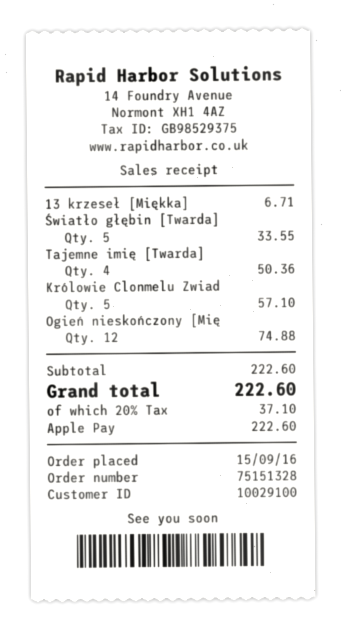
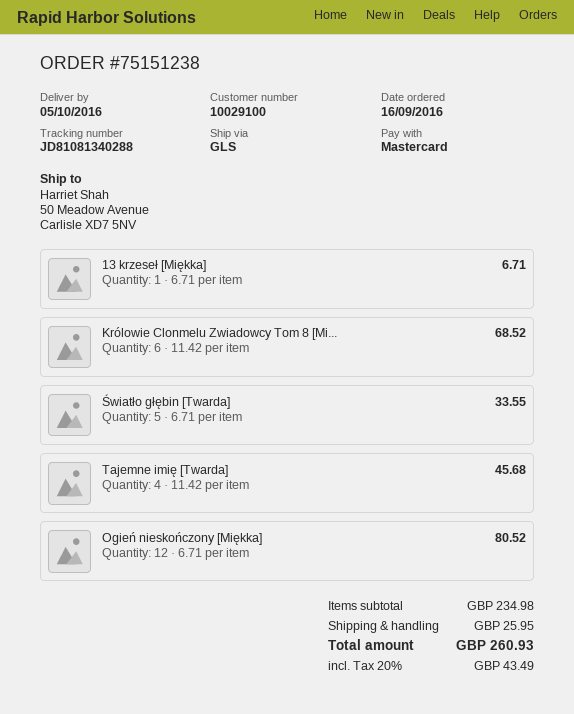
order number: 75151328 -> 75151238
order date: 2016-09-15 -> 2016-09-16
payment method: Apple Pay -> Mastercard
Tajemne imię [Twarda]: 4 for 50.36 -> 4 for 45.68
Królowie Clonmelu Zwiad: 5 for 57.10 -> 6 for 68.52
Ogień nieskończony [Mię: 12 for 74.88 -> 12 for 80.52
subtotal: 222.60 -> 234.98
shipping: none -> 25.95
tax: 20% = 37.10 -> 20% = 43.49
total: 222.60 -> 260.93

